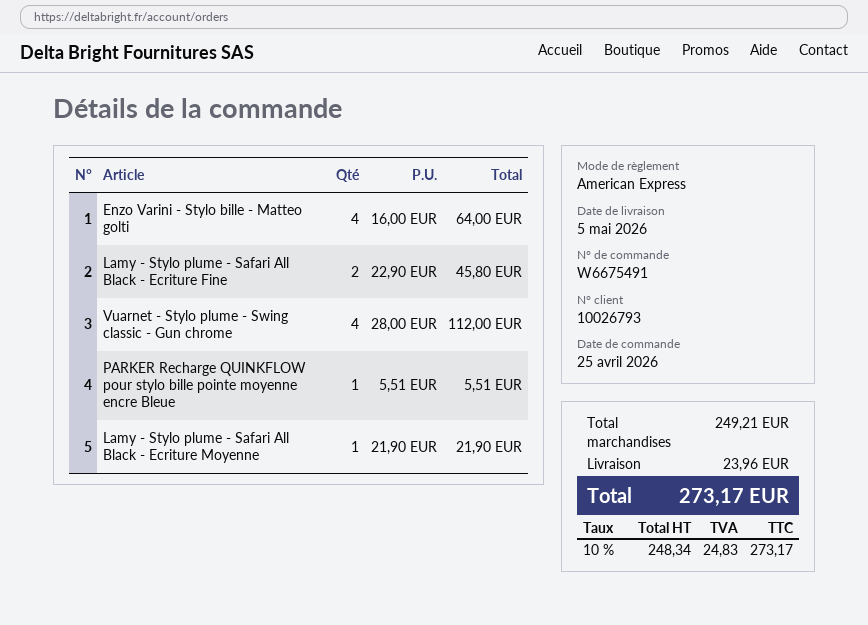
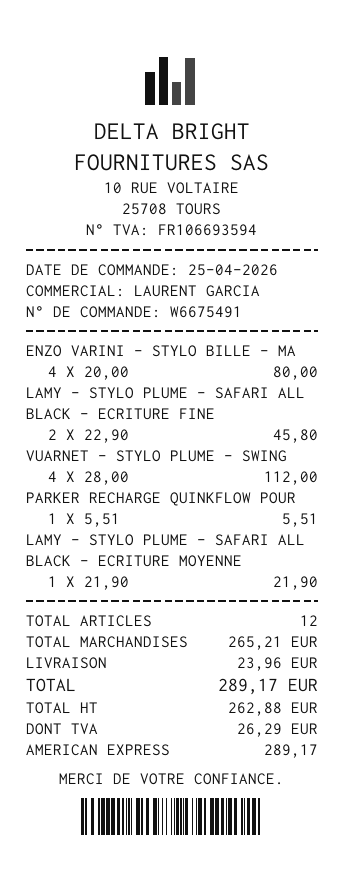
Enzo Varini - Stylo bille - Matteo golti: 4 x 16.00 = 64.00 -> 4 x 20.00 = 80.00
subtotal: 249.21 -> 265.21
net: 248.34 -> 262.88
tax: 24.83 -> 26.29
total: 273.17 -> 289.17

